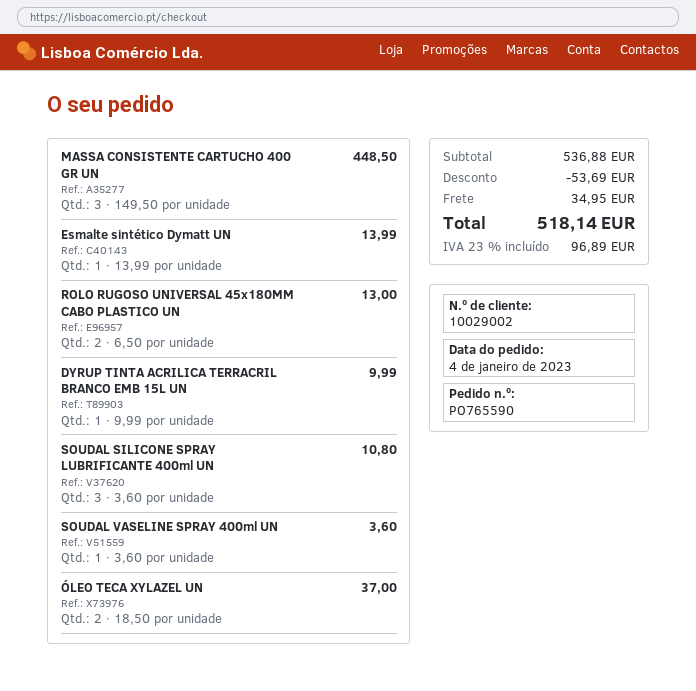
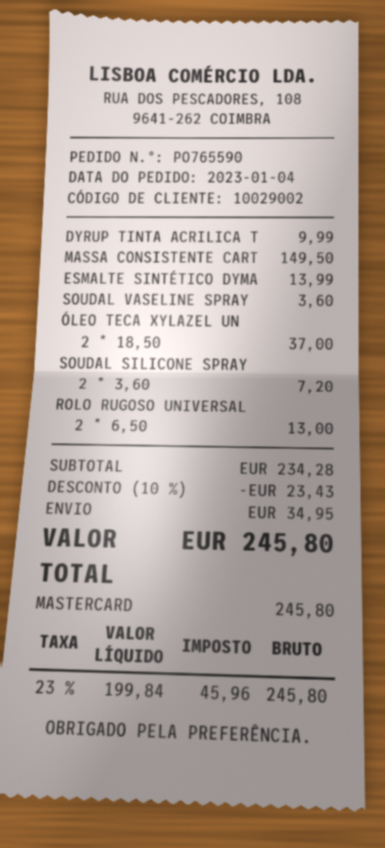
MASSA CONSISTENTE CARTUCHO 400 GR UN: 3 x 149.50 = 448.50 -> 1 x 149.50 = 149.50
SOUDAL SILICONE SPRAY LUBRIFICANTE 400ml UN: 3 x 3.60 = 10.80 -> 2 x 3.60 = 7.20
subtotal: 536.88 -> 234.28
discount: 53.69 -> 23.43
tax: 23% = 96.89 -> 23% = 45.96
total: 518.14 -> 245.80

